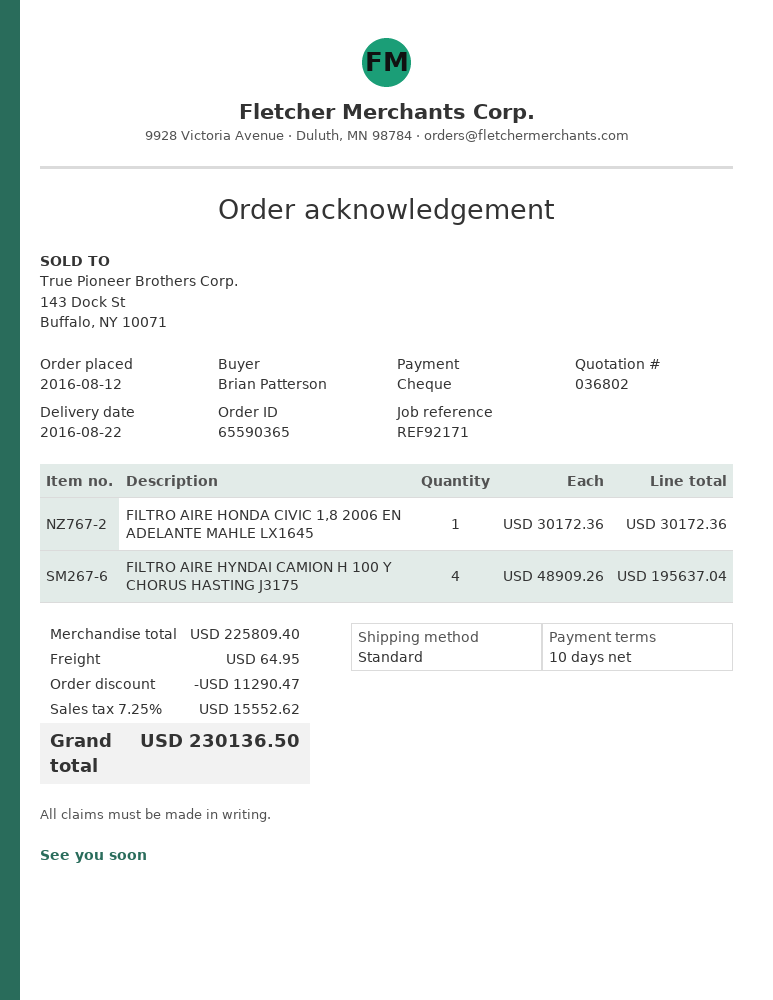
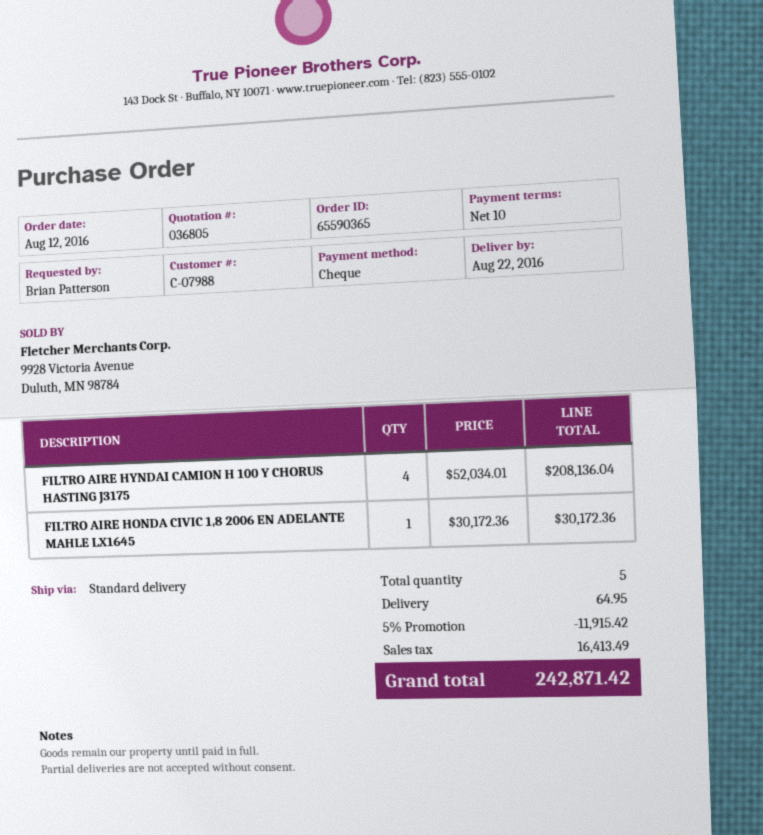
quote number: 036802 -> 036805
FILTRO AIRE HYNDAI CAMION H 100 Y CHORUS HASTING J3175: 4 x 48909.26 = 195637.04 -> 4 x 52034.01 = 208136.04
discount: 11290.47 -> 11915.42
tax: 15552.62 -> 16413.49
total: 230136.50 -> 242871.42

